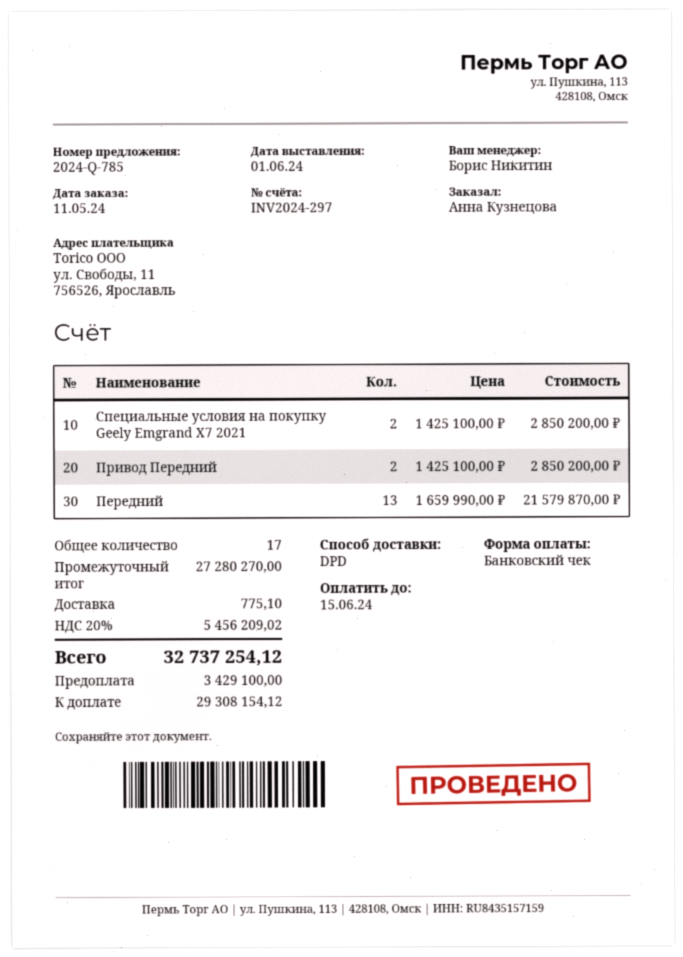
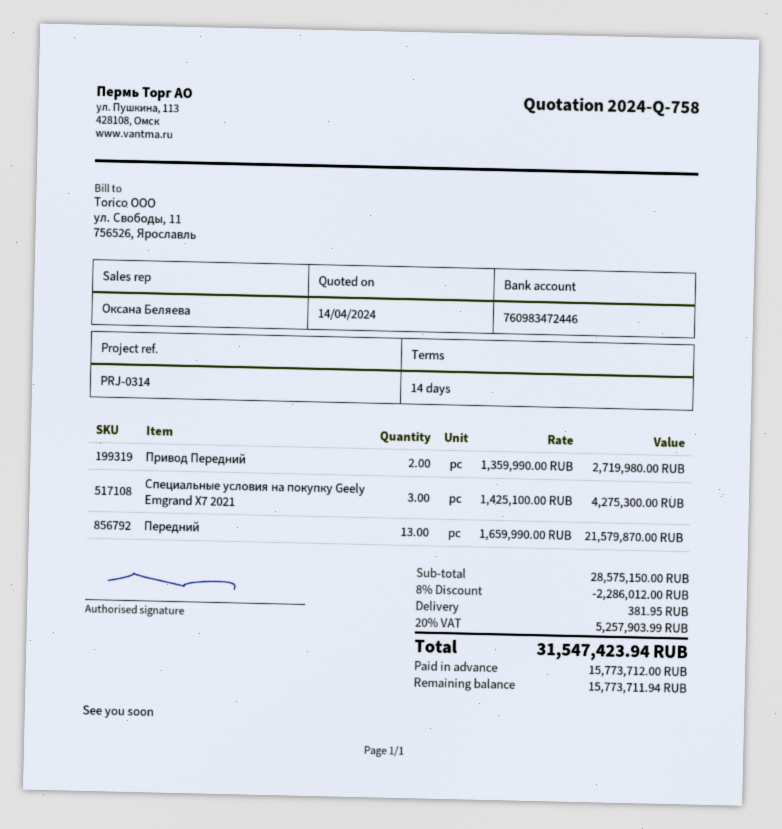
quote number: 2024-Q-785 -> 2024-Q-758
sales rep: Борис Никитин -> Оксана Беляева
Специальные условия на покупку Geely Emgrand X7 2021: 2 x 1425100.00 = 2850200.00 -> 3 x 1425100.00 = 4275300.00
Привод Передний: 2 x 1425100.00 = 2850200.00 -> 2 x 1359990.00 = 2719980.00
subtotal: 27280270.00 -> 28575150.00
discount: none -> 8% = 2286012.00
shipping: 775.10 -> 381.95
tax: 20% = 5456209.02 -> 20% = 5257903.99
total: 32737254.12 -> 31547423.94
deposit: 3429100.00 -> 15773712.00
balance: 29308154.12 -> 15773711.94

